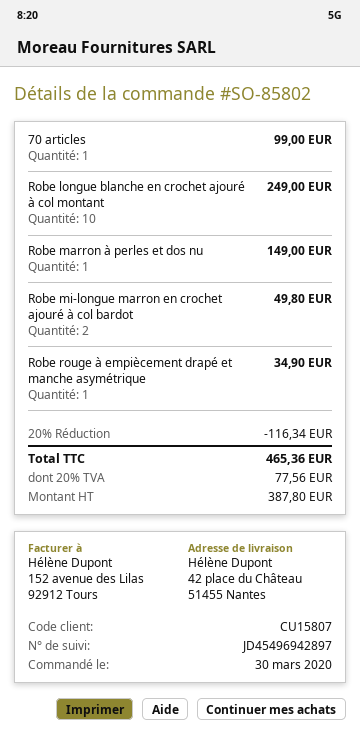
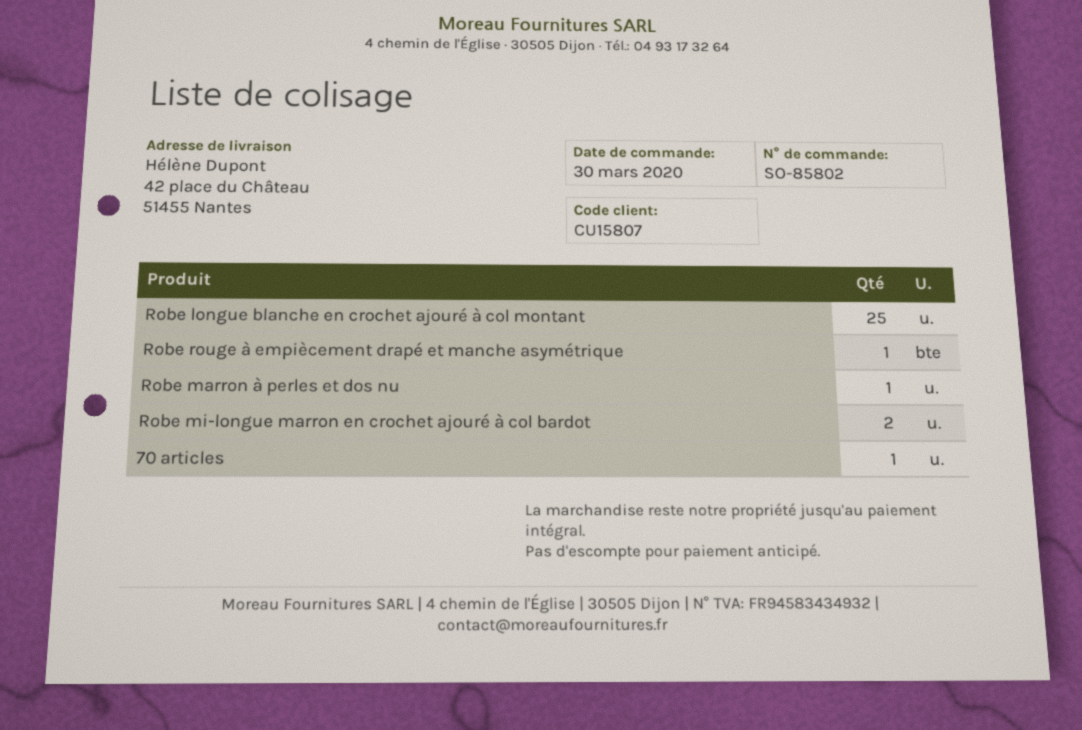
Robe longue blanche en crochet ajouré à col montant: 10 -> 25

